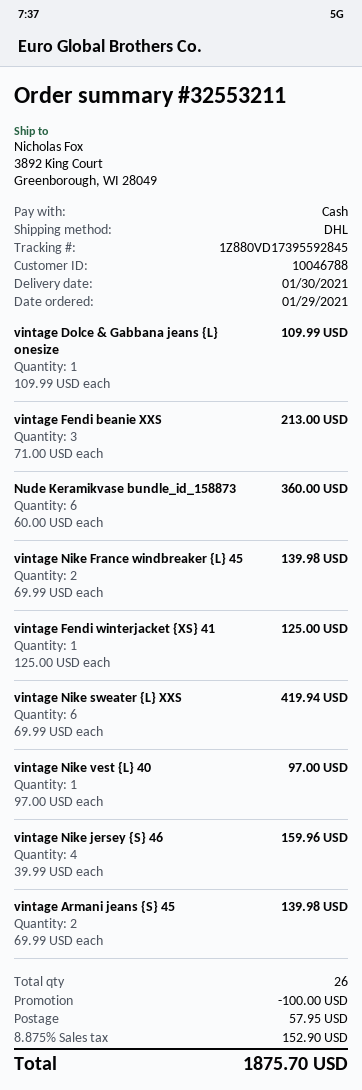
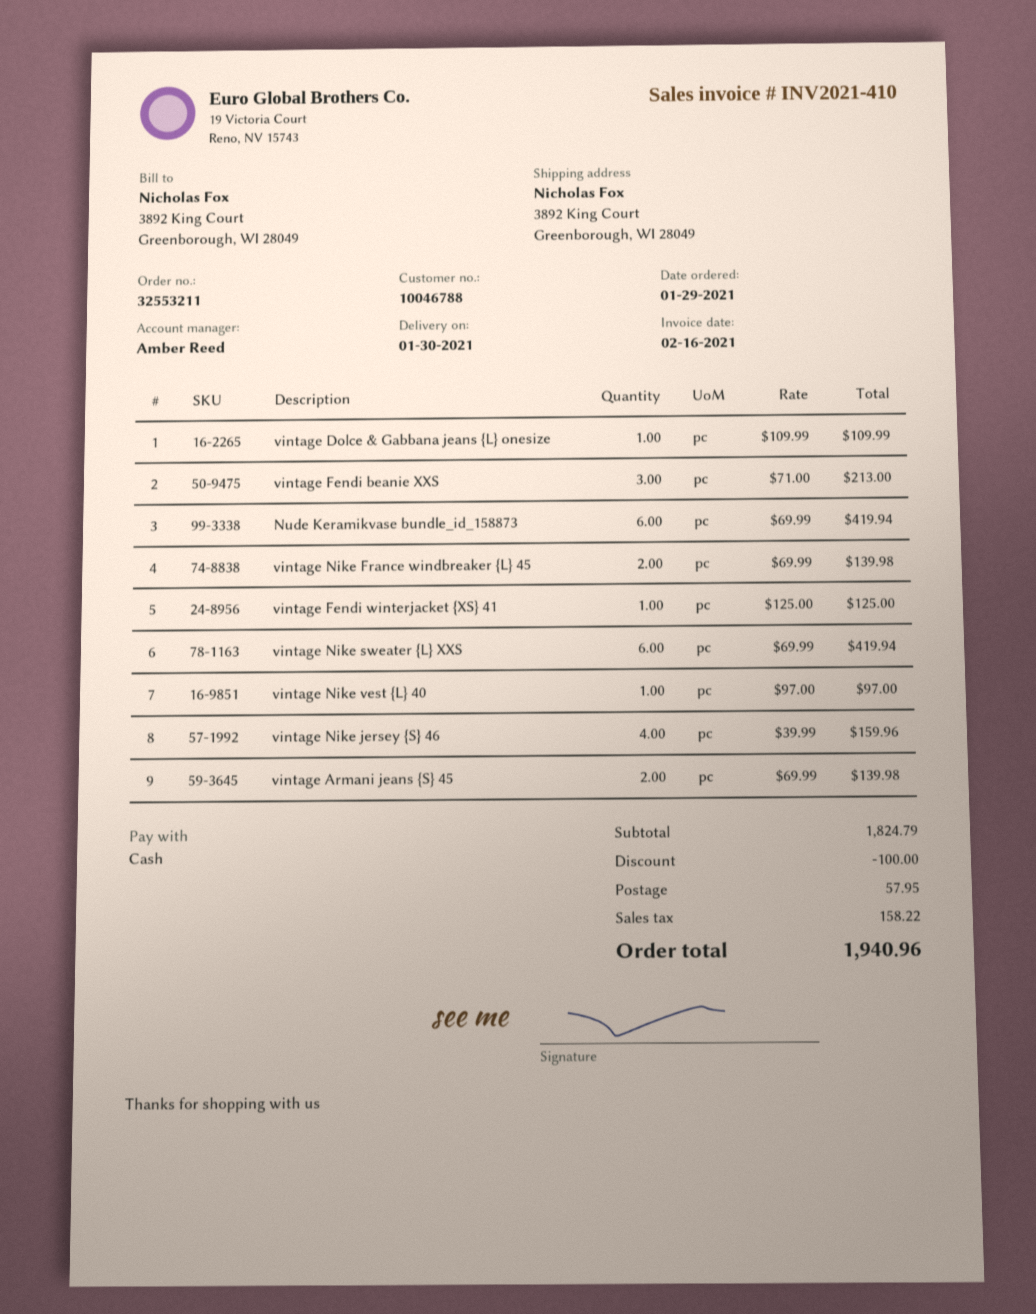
Nude Keramikvase bundle_id_158873: 6 x 60.00 = 360.00 -> 6 x 69.99 = 419.94
tax: 152.90 -> 158.22
total: 1875.70 -> 1940.96

